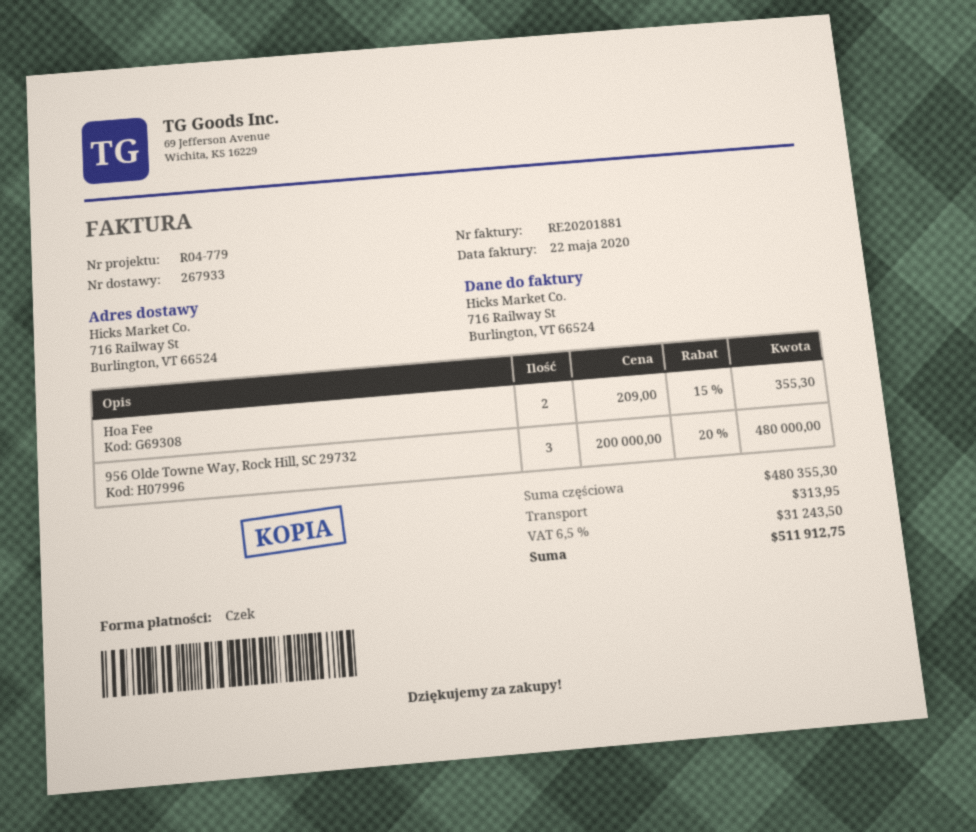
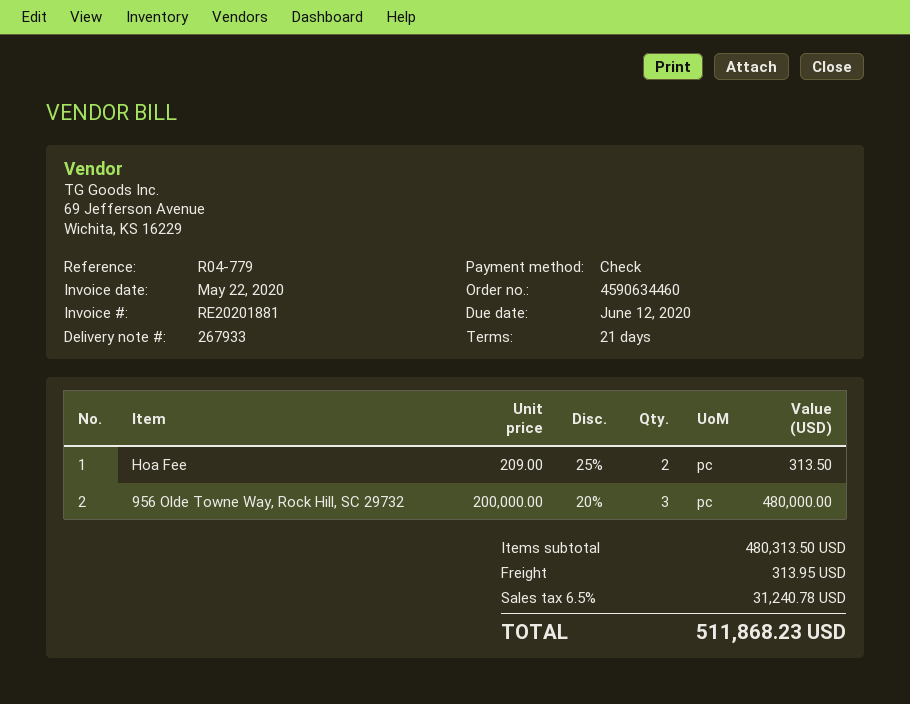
Hoa Fee: 2 x 209.00 - 15% = 355.30 -> 2 x 209.00 - 25% = 313.50
subtotal: 480355.30 -> 480313.50
tax: 6.5% = 31243.50 -> 6.5% = 31240.78
total: 511912.75 -> 511868.23

